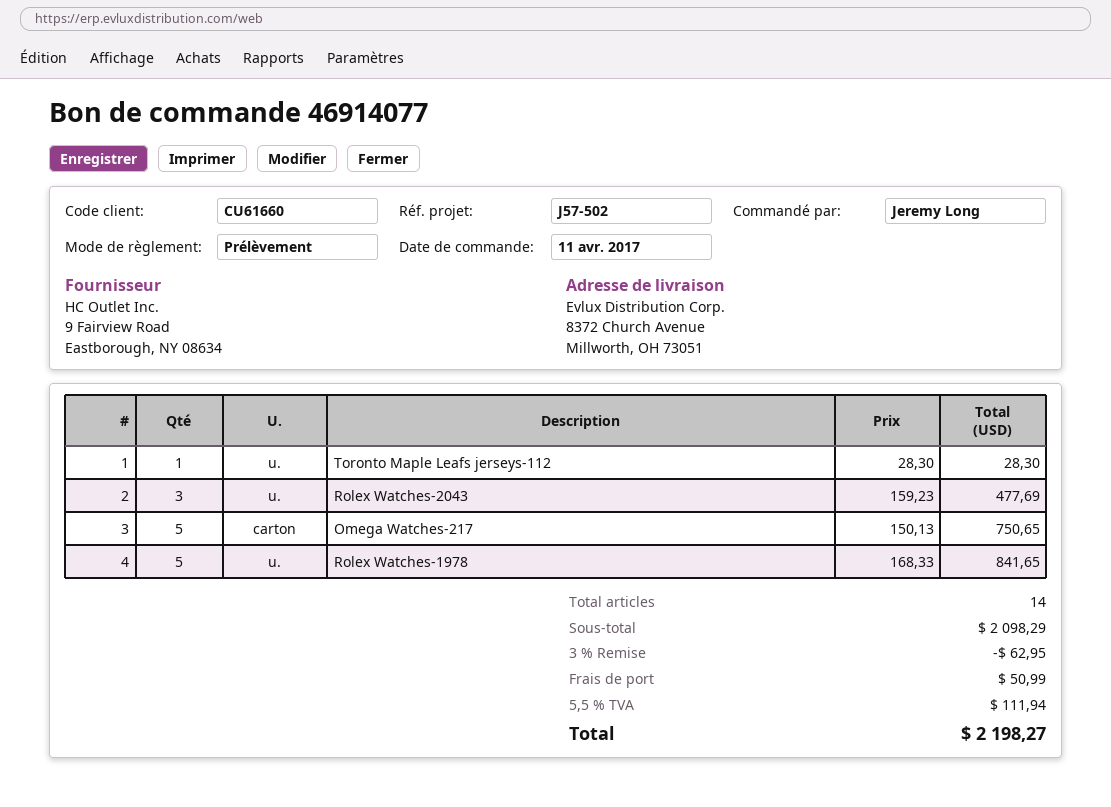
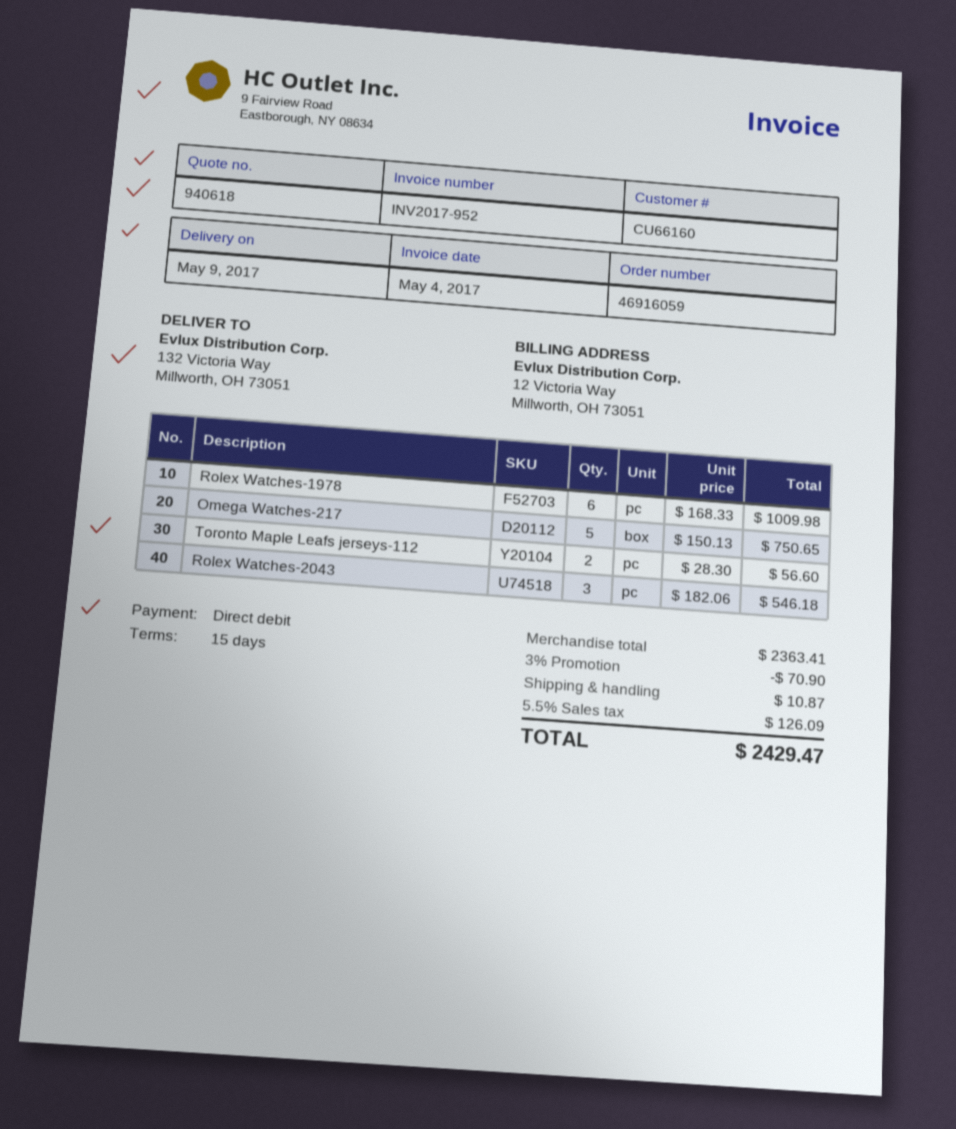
order number: 46914077 -> 46916059
customer number: CU61660 -> CU66160
ship to: 8372 Church Avenue, Millworth, OH 73051 -> 132 Victoria Way, Millworth, OH 73051
Toronto Maple Leafs jerseys-112: 1 x 28.30 = 28.30 -> 2 x 28.30 = 56.60
Rolex Watches-2043: 3 x 159.23 = 477.69 -> 3 x 182.06 = 546.18
Rolex Watches-1978: 5 x 168.33 = 841.65 -> 6 x 168.33 = 1009.98
subtotal: 2098.29 -> 2363.41
discount: 3% = 62.95 -> 3% = 70.90
shipping: 50.99 -> 10.87
tax: 5.5% = 111.94 -> 5.5% = 126.09
total: 2198.27 -> 2429.47

